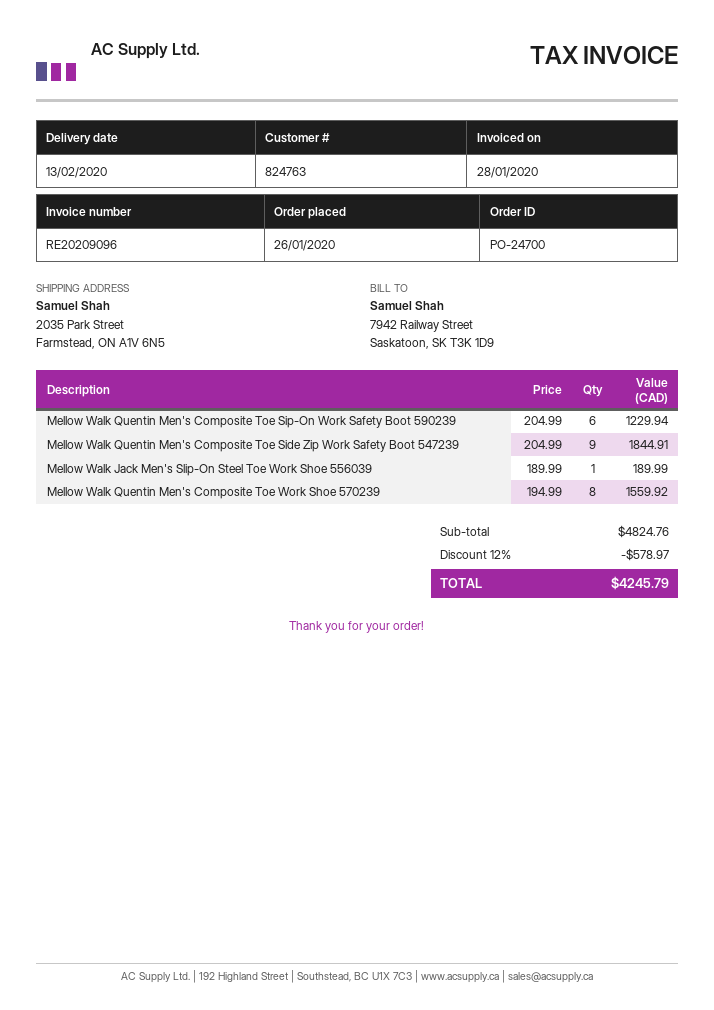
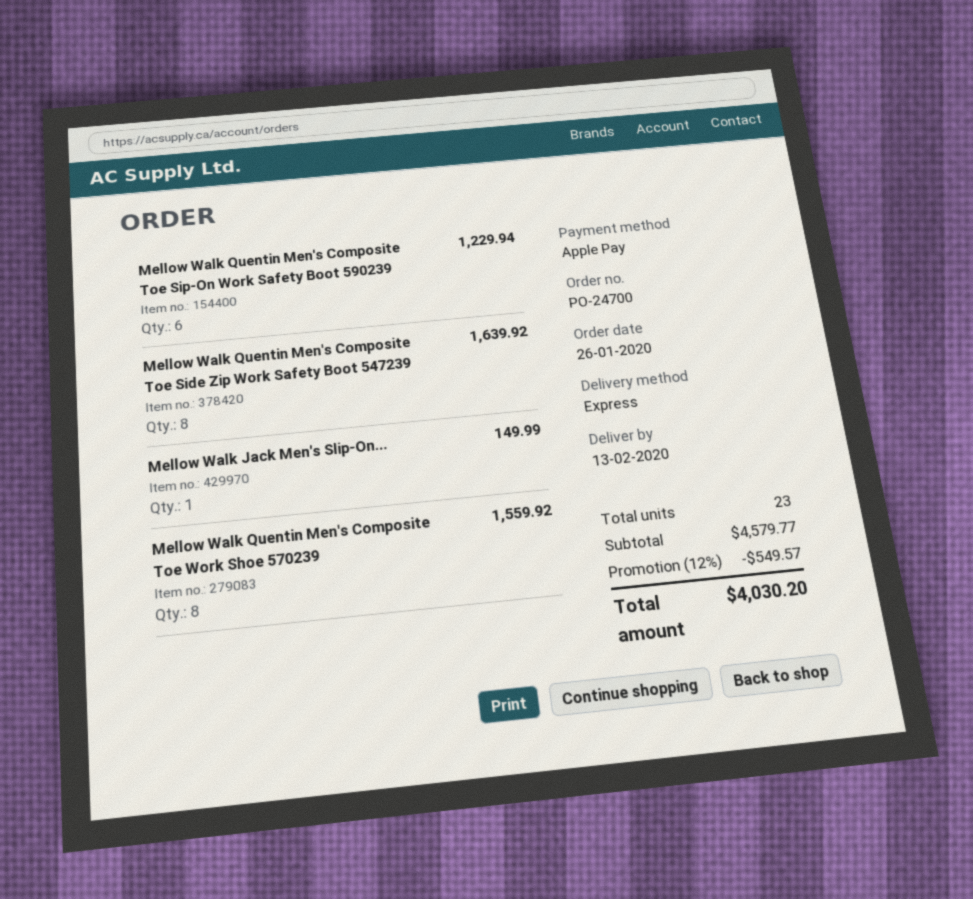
Mellow Walk Quentin Men's Composite Toe Side Zip Work Safety Boot 547239: 9 for 1844.91 -> 8 for 1639.92
Mellow Walk Jack Men's Slip-On Steel Toe Work Shoe 556039: 1 for 189.99 -> 1 for 149.99
subtotal: 4824.76 -> 4579.77
discount: 12% = 578.97 -> 12% = 549.57
total: 4245.79 -> 4030.20

